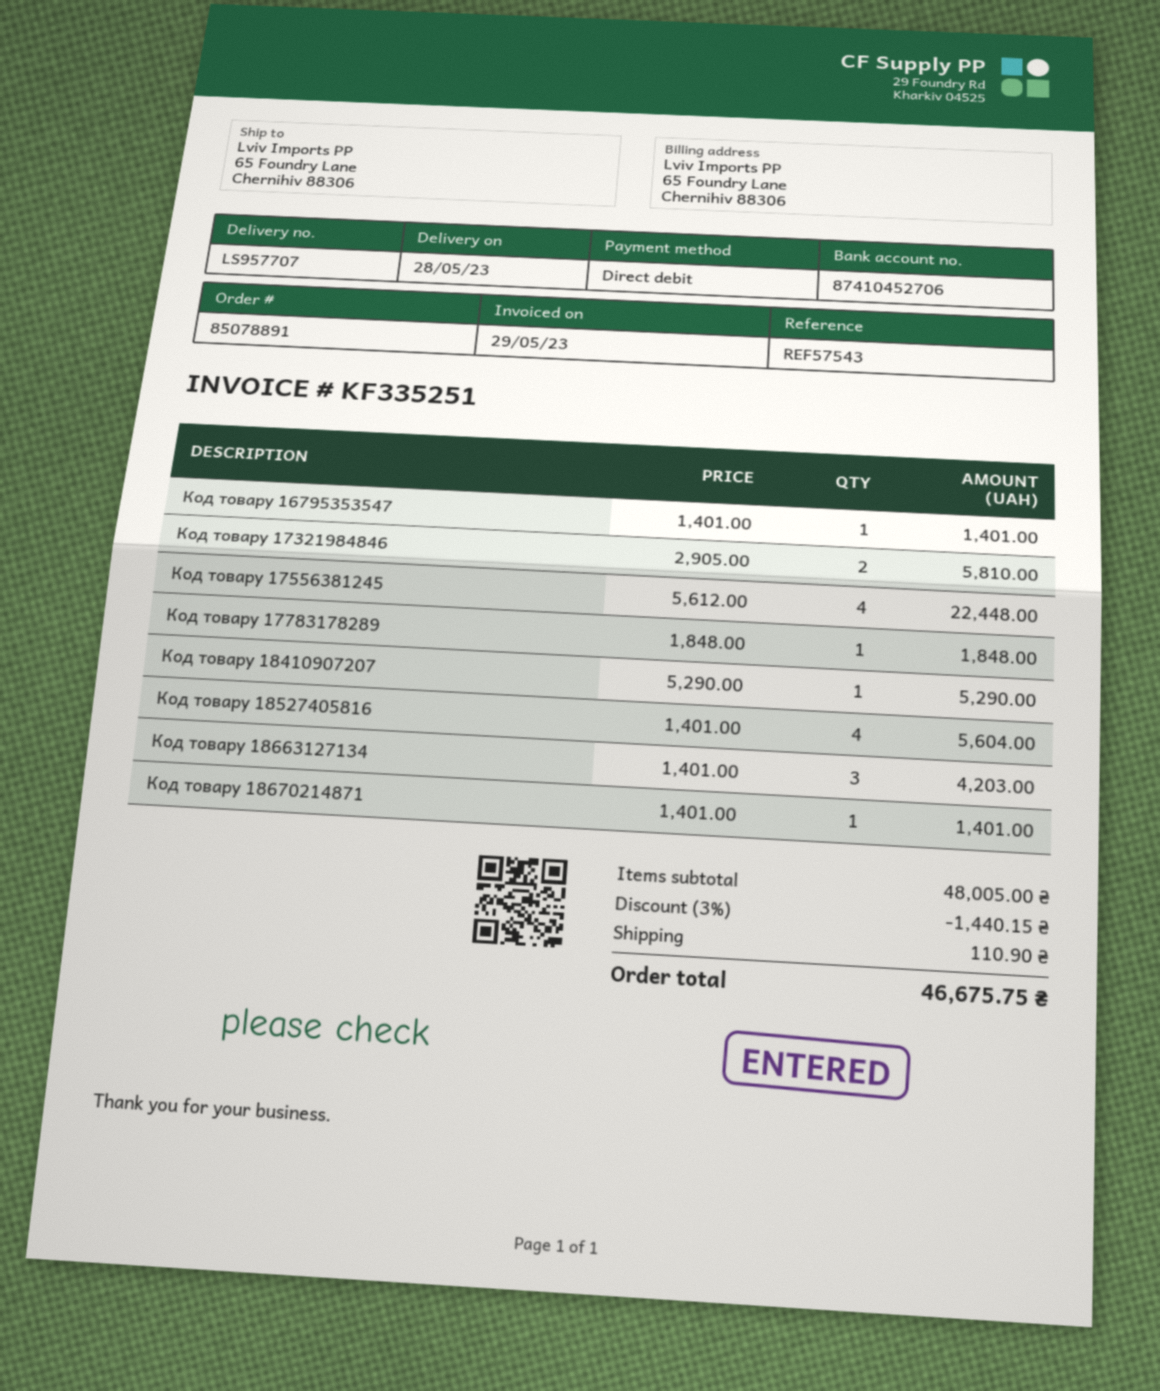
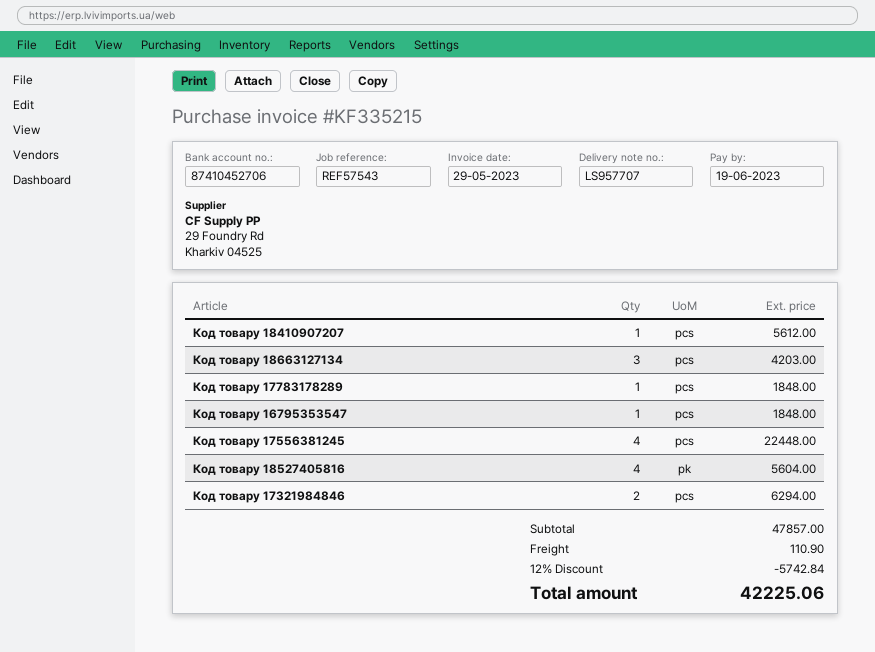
invoice number: KF335251 -> KF335215
Код товару 16795353547: 1 for 1401.00 -> 1 for 1848.00
Код товару 17321984846: 2 for 5810.00 -> 2 for 6294.00
Код товару 18410907207: 1 for 5290.00 -> 1 for 5612.00
Код товару 18670214871: 1 for 1401.00 -> none
subtotal: 48005.00 -> 47857.00
discount: 3% = 1440.15 -> 12% = 5742.84
total: 46675.75 -> 42225.06

